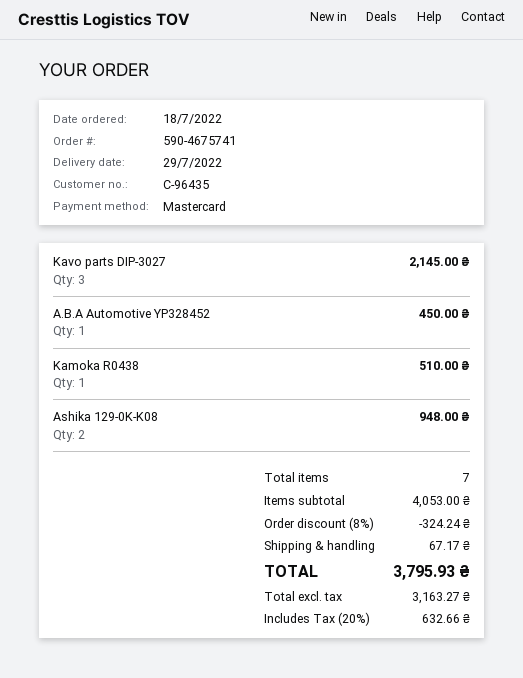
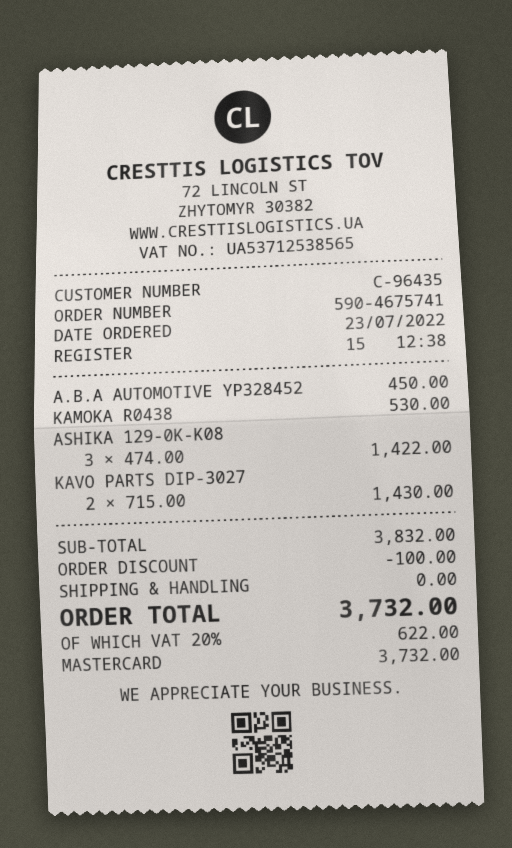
order date: 2022-07-18 -> 2022-07-23
Kavo parts DIP-3027: 3 for 2145.00 -> 2 for 1430.00
Kamoka R0438: 1 for 510.00 -> 1 for 530.00
Ashika 129-0K-K08: 2 for 948.00 -> 3 for 1422.00
subtotal: 4053.00 -> 3832.00
discount: 324.24 -> 100.00
shipping: 67.17 -> 0.00
tax: 20% = 632.66 -> 20% = 622.00
total: 3795.93 -> 3732.00

